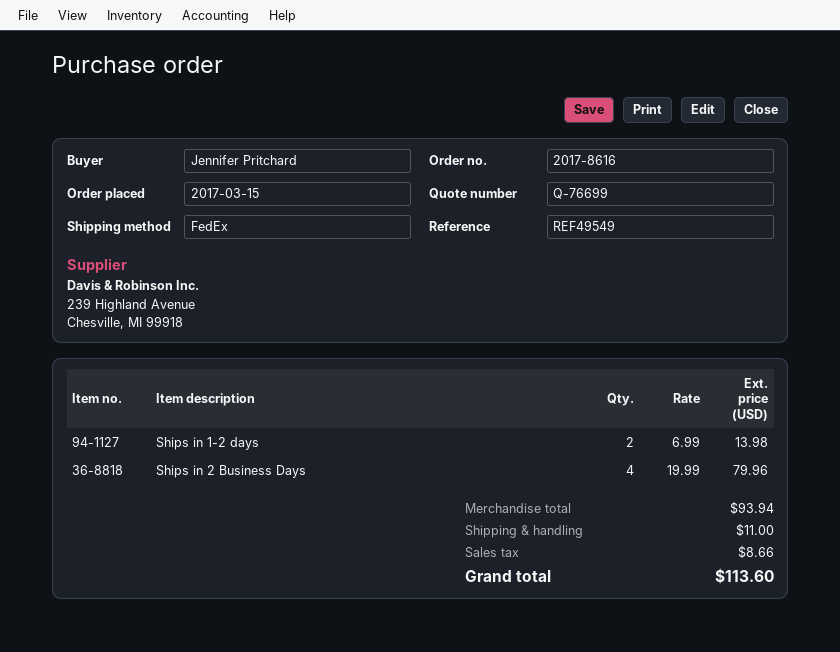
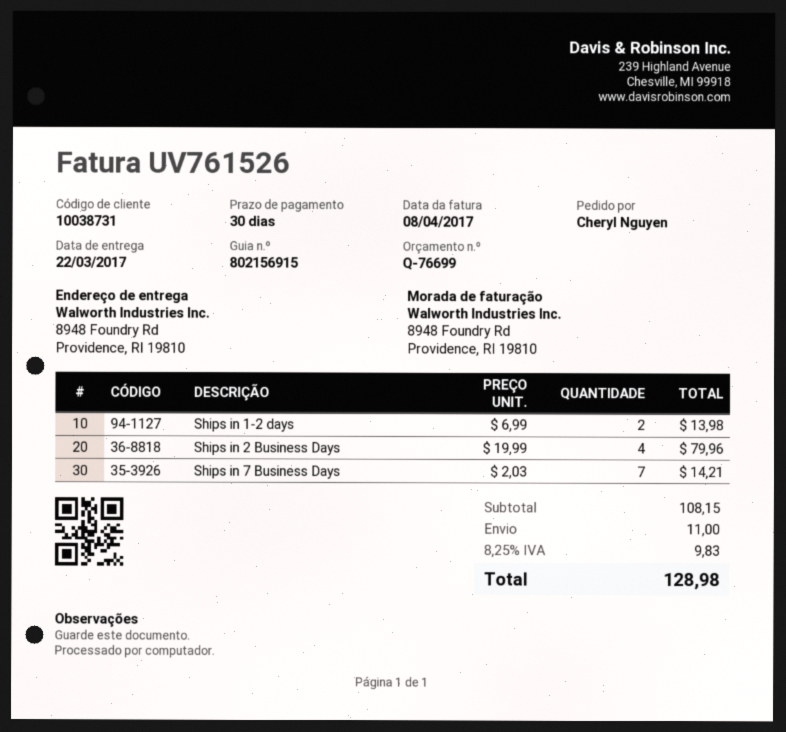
ordered by: Jennifer Pritchard -> Cheryl Nguyen
Ships in 7 Business Days: none -> 7 x 2.03 = 14.21
subtotal: 93.94 -> 108.15
tax: 8.66 -> 9.83
total: 113.60 -> 128.98

